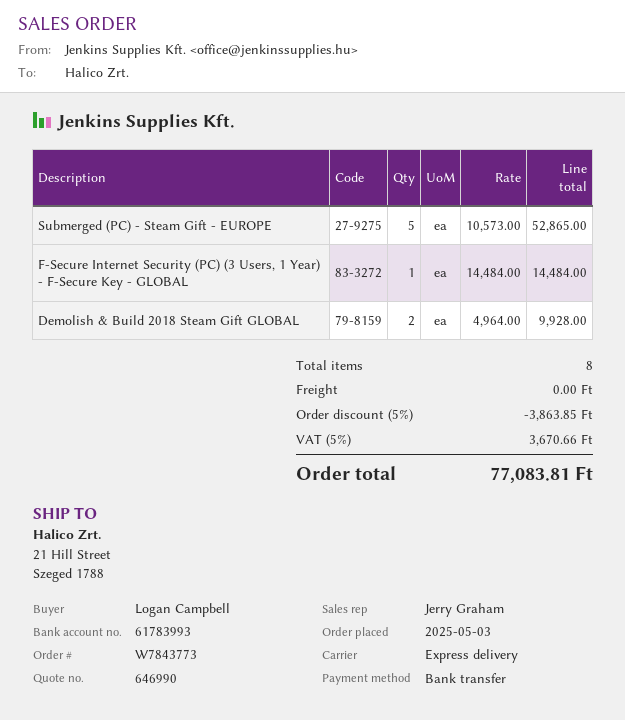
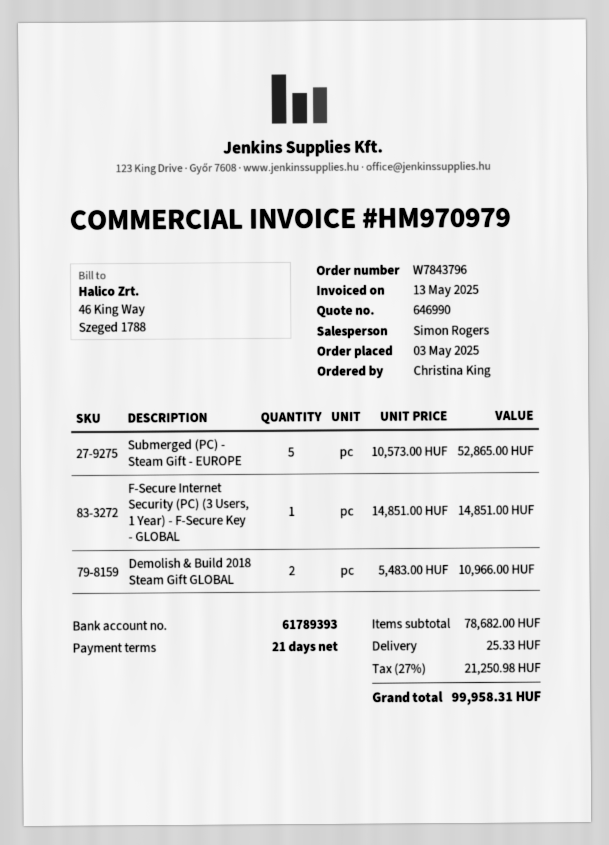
order number: W7843773 -> W7843796
ordered by: Logan Campbell -> Christina King
sales rep: Jerry Graham -> Simon Rogers
bank account: 61783993 -> 61789393
F-Secure Internet Security (PC) (3 Users, 1 Year) - F-Secure Key - GLOBAL: 1 x 14484.00 = 14484.00 -> 1 x 14851.00 = 14851.00
Demolish & Build 2018 Steam Gift GLOBAL: 2 x 4964.00 = 9928.00 -> 2 x 5483.00 = 10966.00
discount: 5% = 3863.85 -> none
shipping: 0.00 -> 25.33
tax: 5% = 3670.66 -> 27% = 21250.98
total: 77083.81 -> 99958.31

